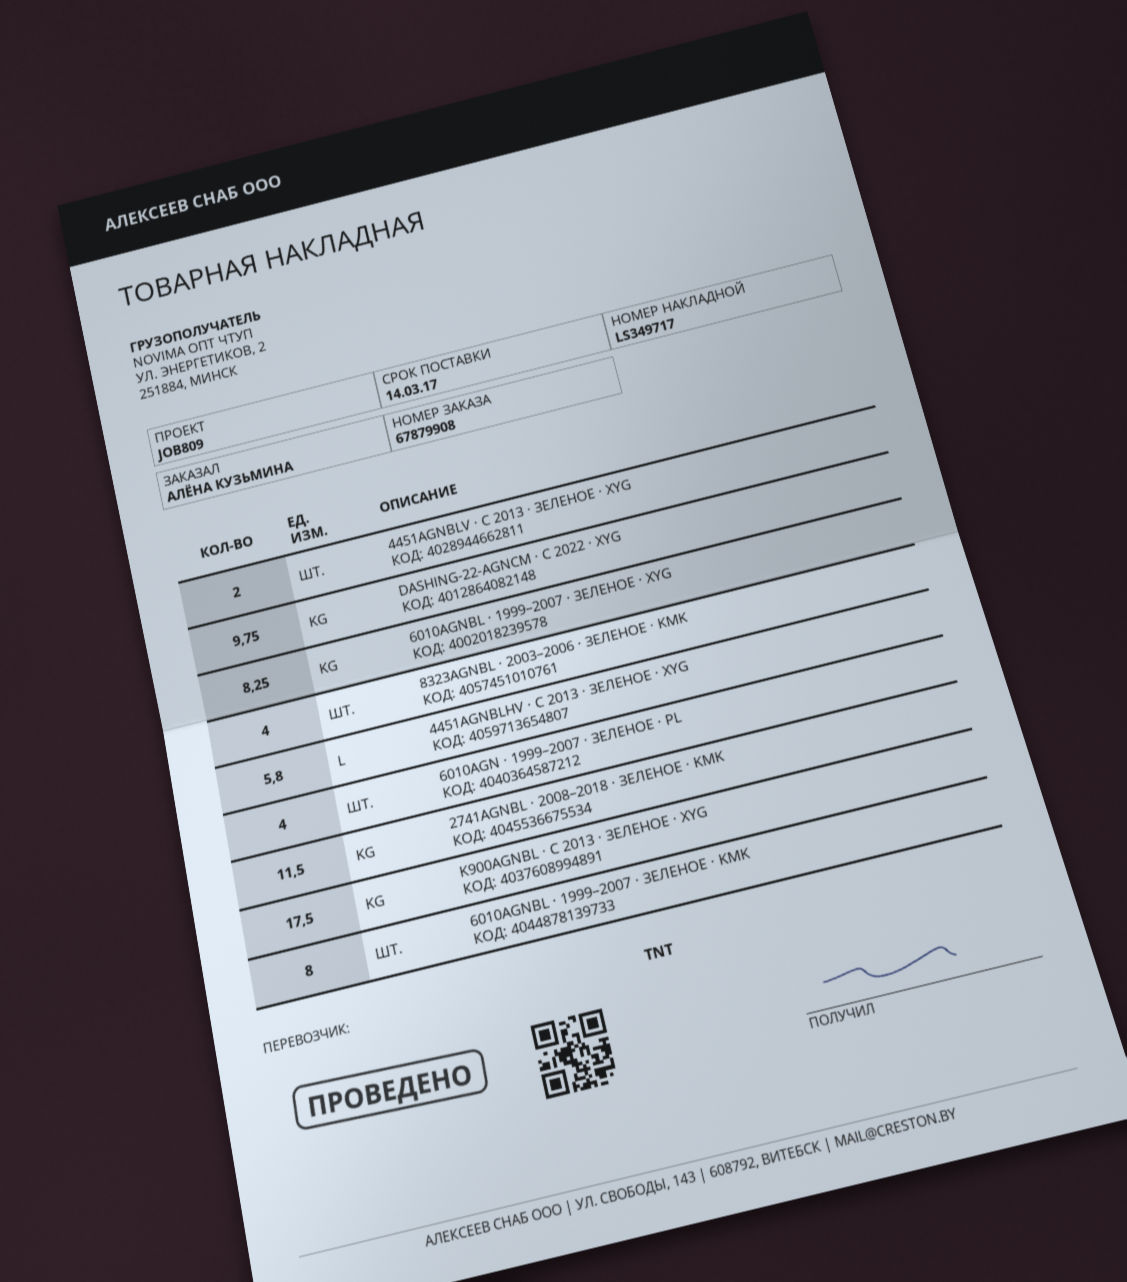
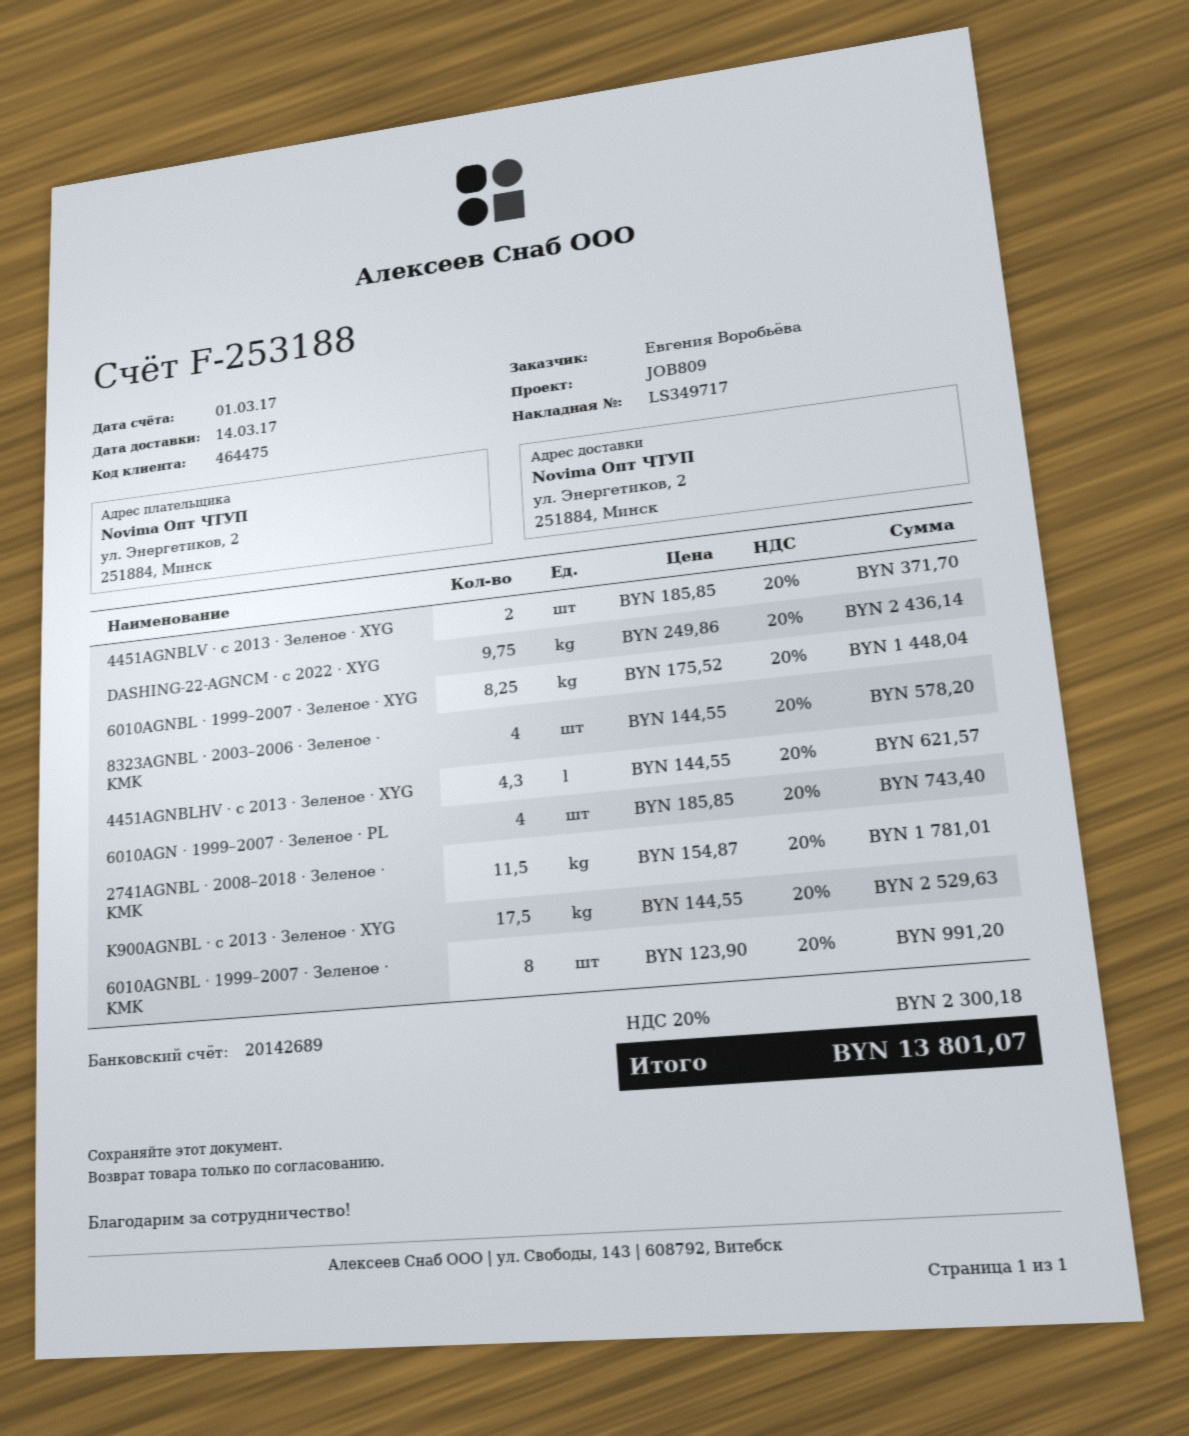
ordered by: АЛЁНА КУЗЬМИНА -> Евгения Воробьёва
4451AGNBLHV · С 2013 · ЗЕЛЕНОЕ · XYG: 5.8 -> 4.3

